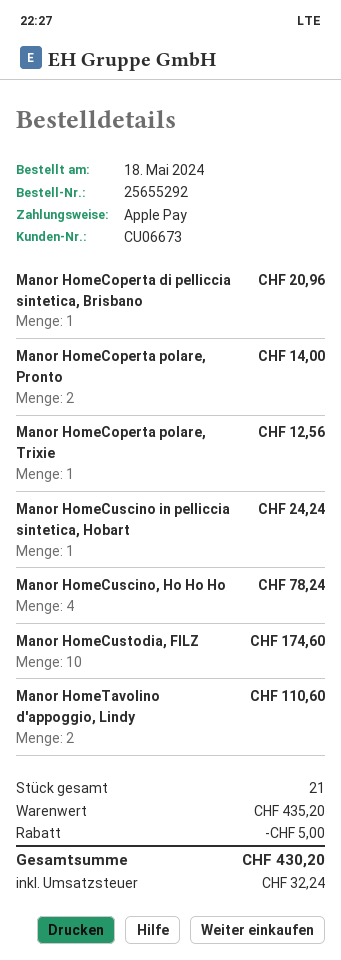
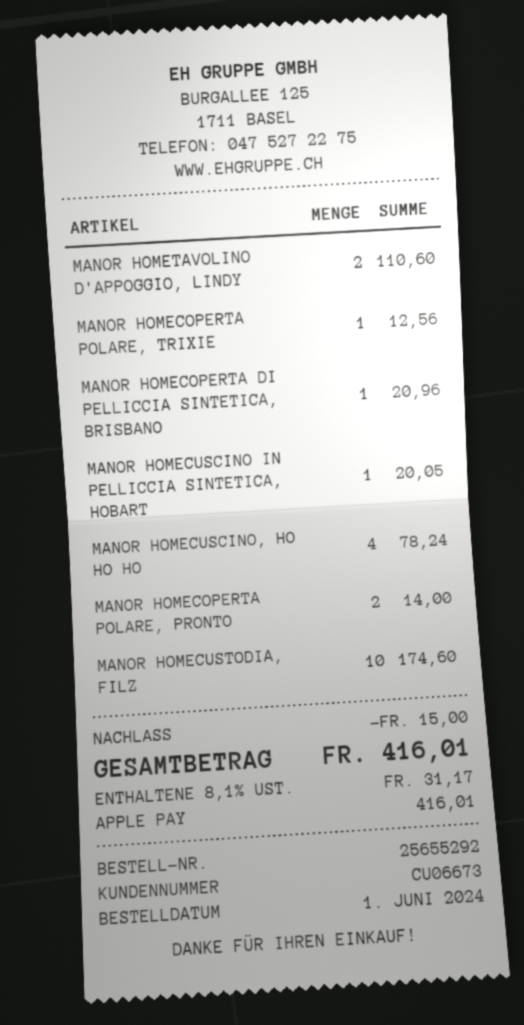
order date: 2024-05-18 -> 2024-06-01
Manor HomeCuscino in pelliccia sintetica, Hobart: 1 for 24.24 -> 1 for 20.05
discount: 5.00 -> 15.00
tax: 32.24 -> 31.17
total: 430.20 -> 416.01

